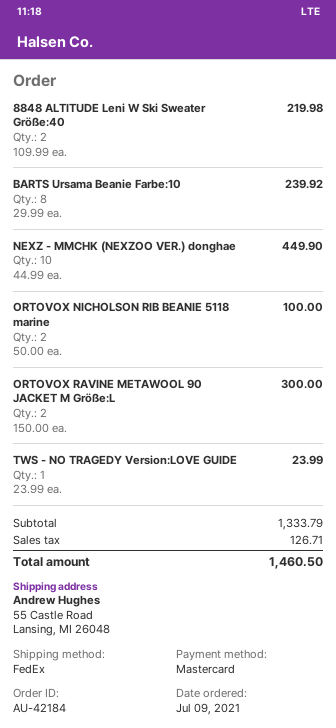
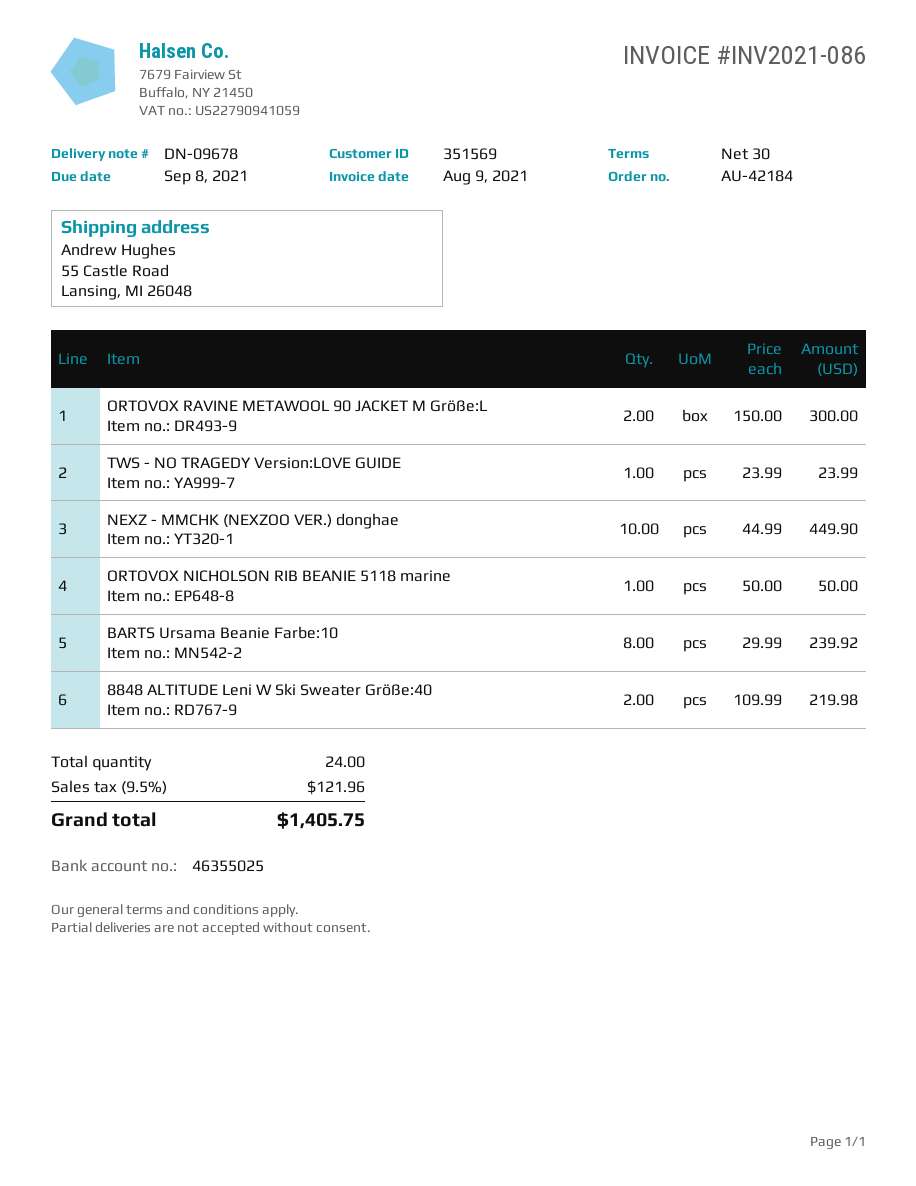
ORTOVOX NICHOLSON RIB BEANIE 5118 marine: 2 x 50.00 = 100.00 -> 1 x 50.00 = 50.00
tax: 126.71 -> 121.96
total: 1460.50 -> 1405.75

